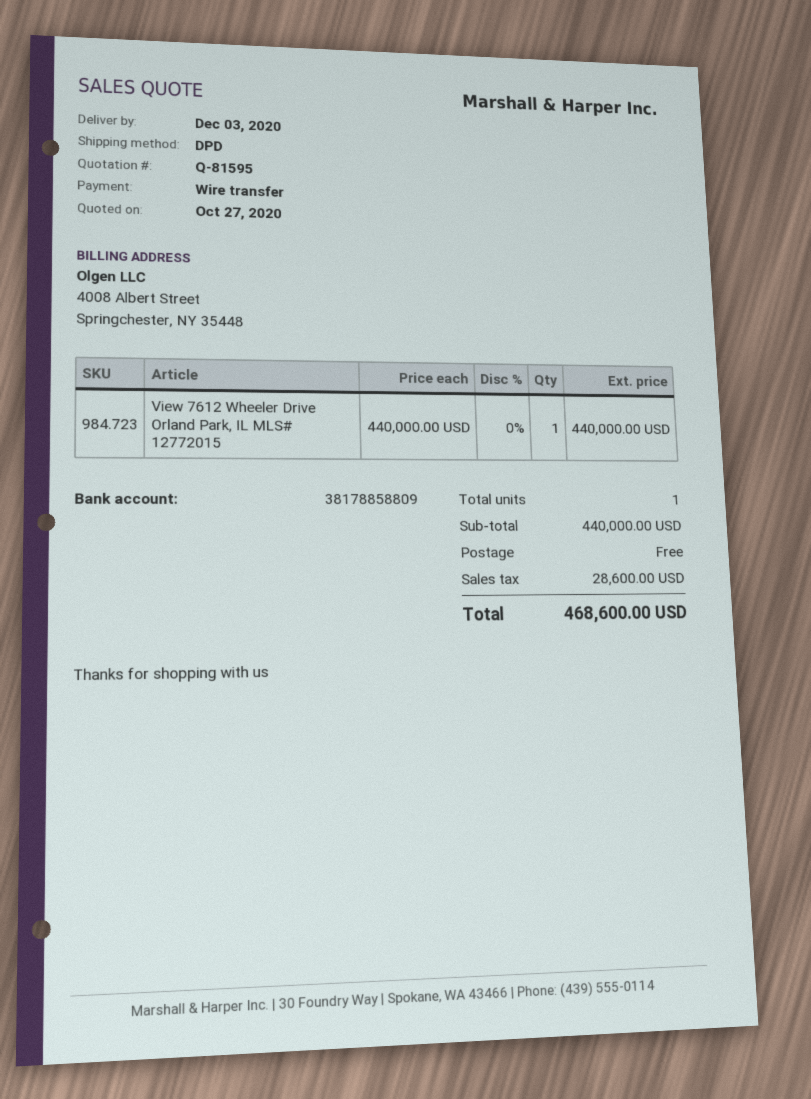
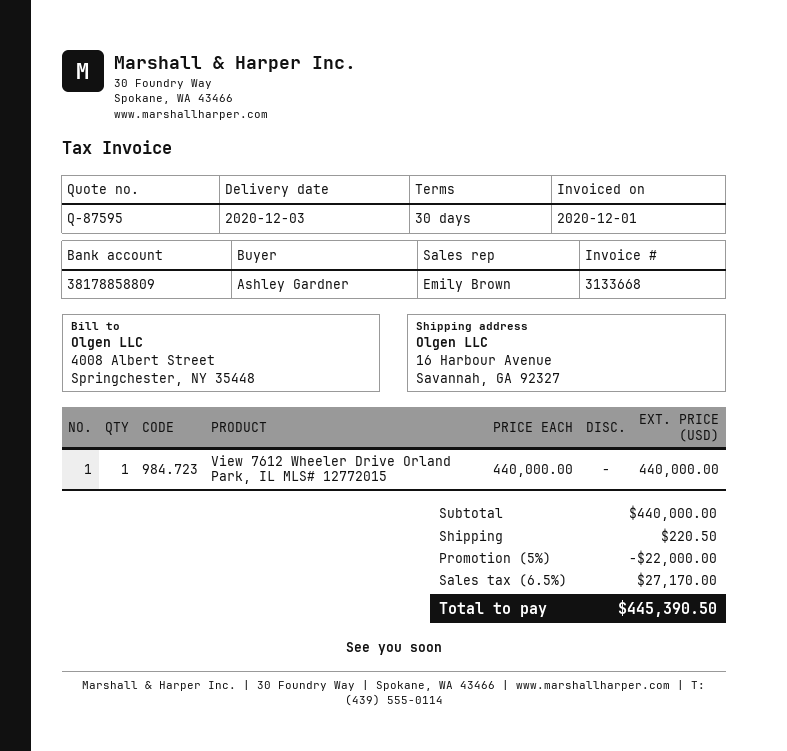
quote number: Q-81595 -> Q-87595
discount: none -> 5% = 22000.00
shipping: 0.00 -> 220.50
tax: 28600.00 -> 27170.00
total: 468600.00 -> 445390.50

